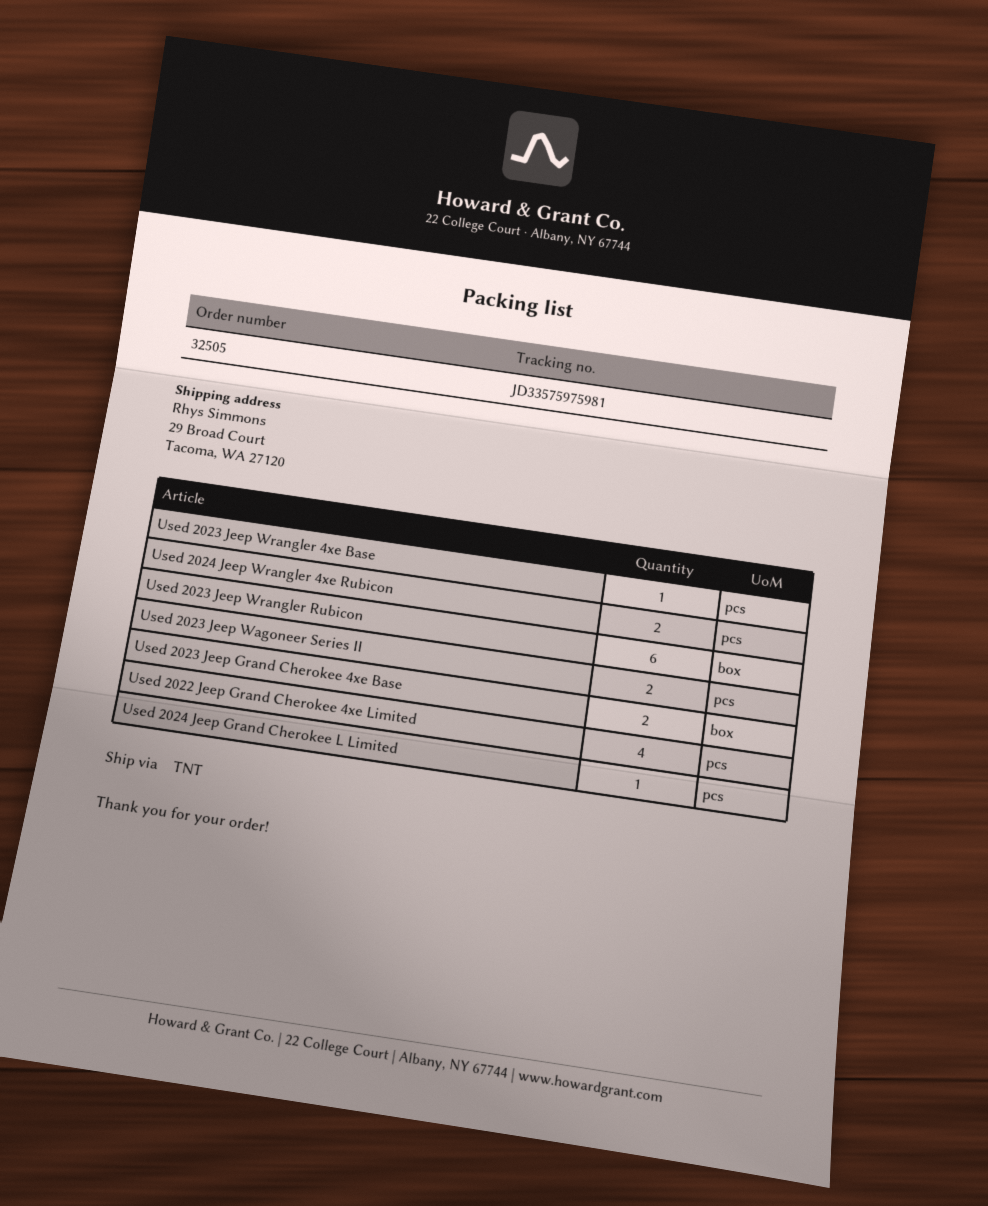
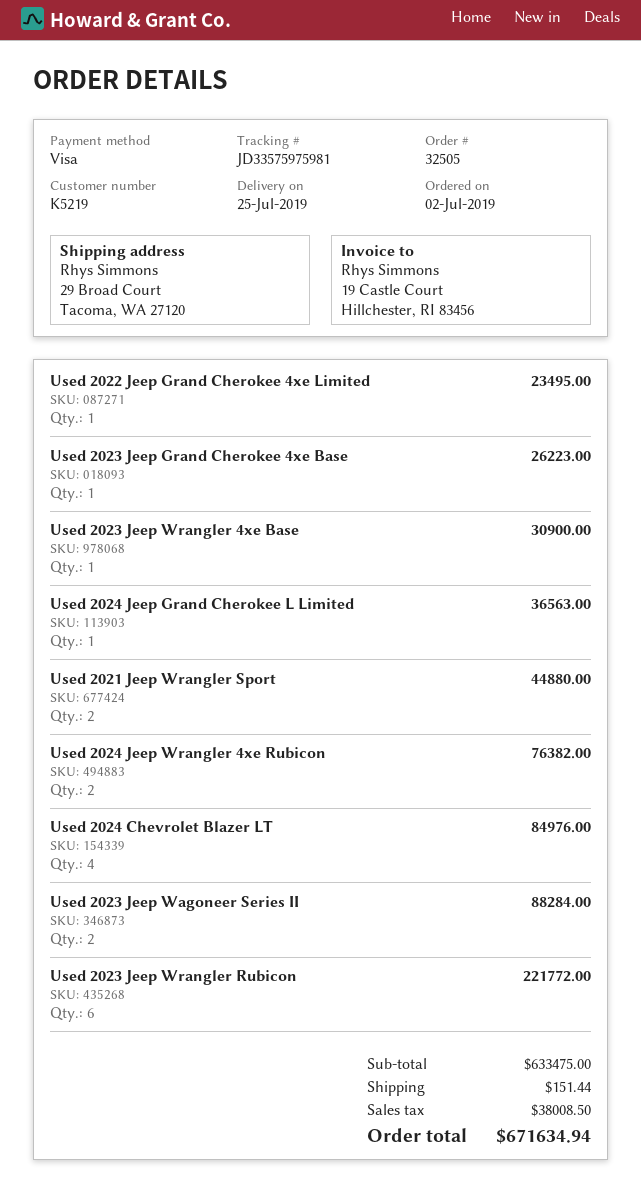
Used 2023 Jeep Grand Cherokee 4xe Base: 2 -> 1
Used 2022 Jeep Grand Cherokee 4xe Limited: 4 -> 1
Used 2021 Jeep Wrangler Sport: none -> 2
Used 2024 Chevrolet Blazer LT: none -> 4

